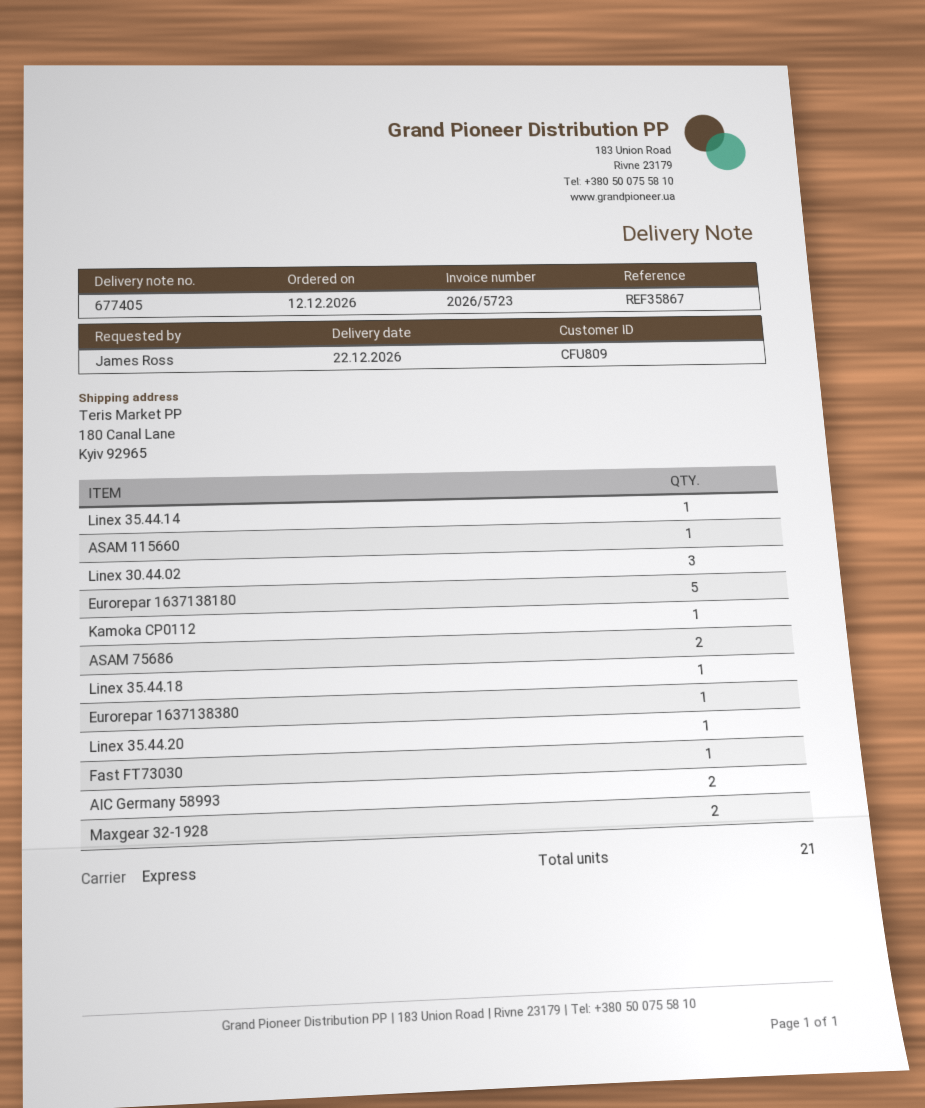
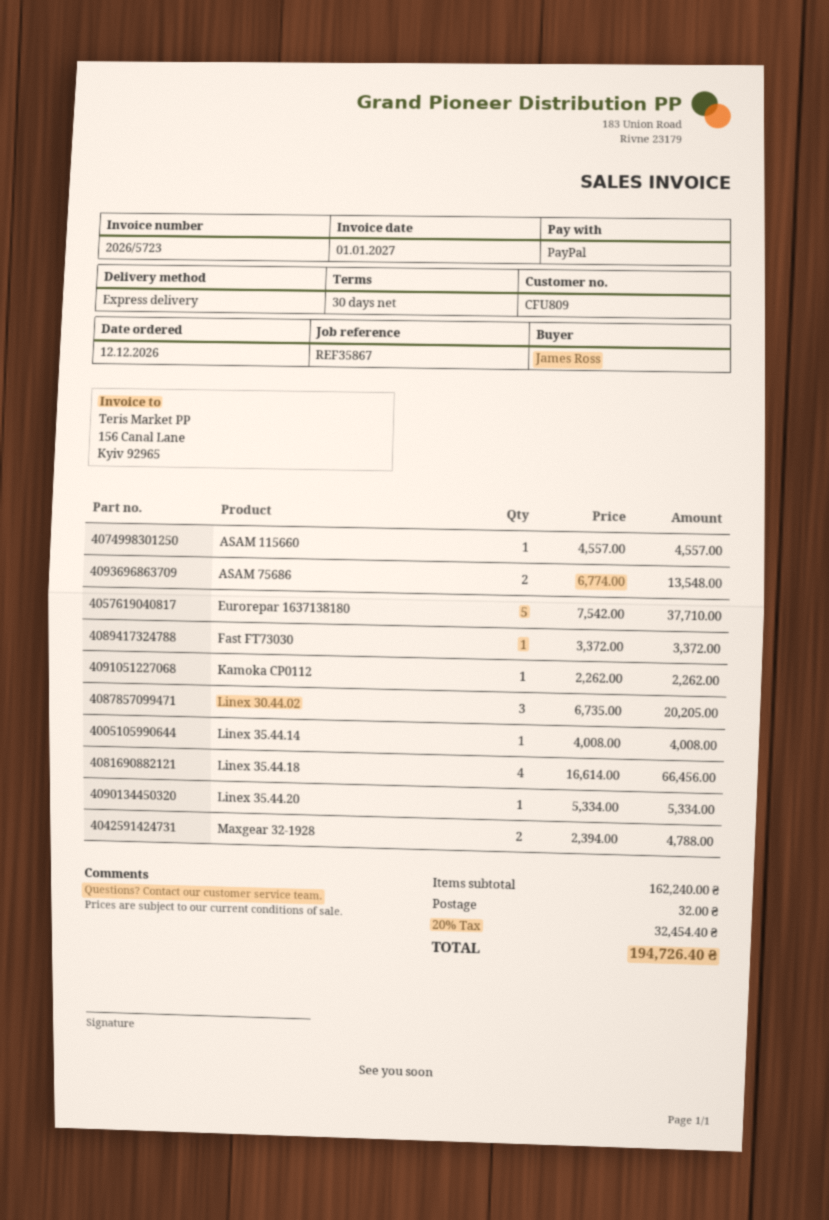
Linex 35.44.18: 1 -> 4
Eurorepar 1637138380: 1 -> none
AIC Germany 58993: 2 -> none

